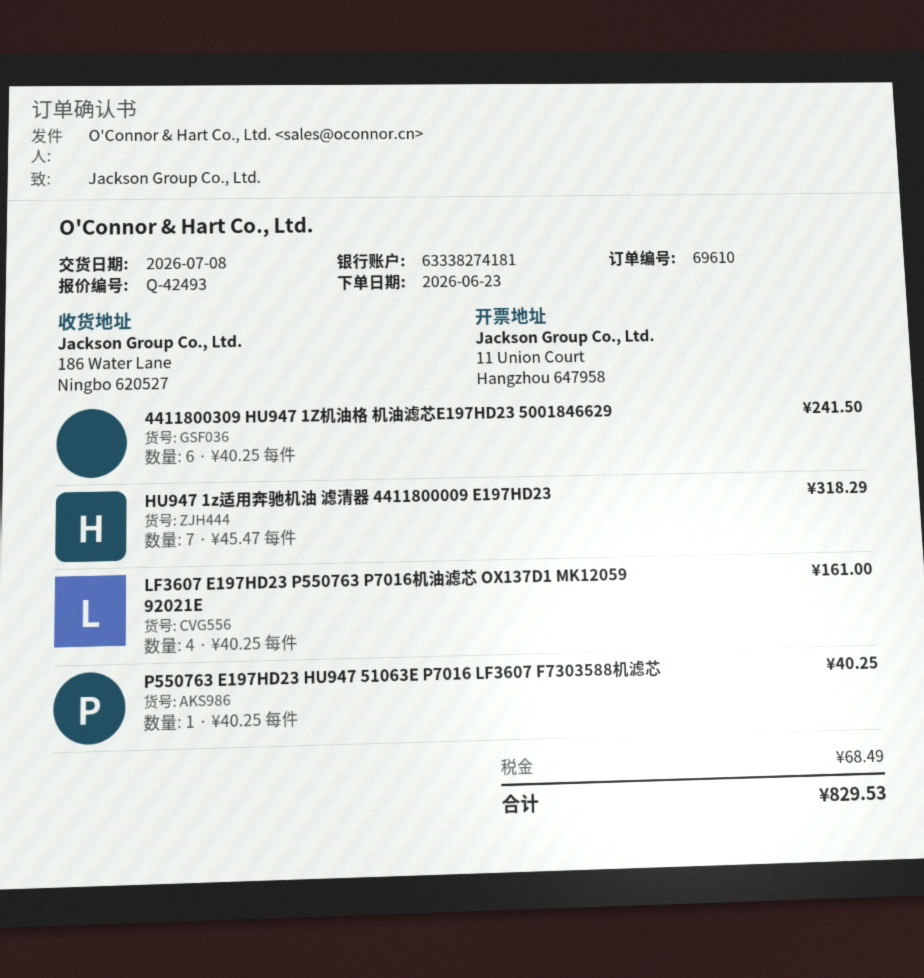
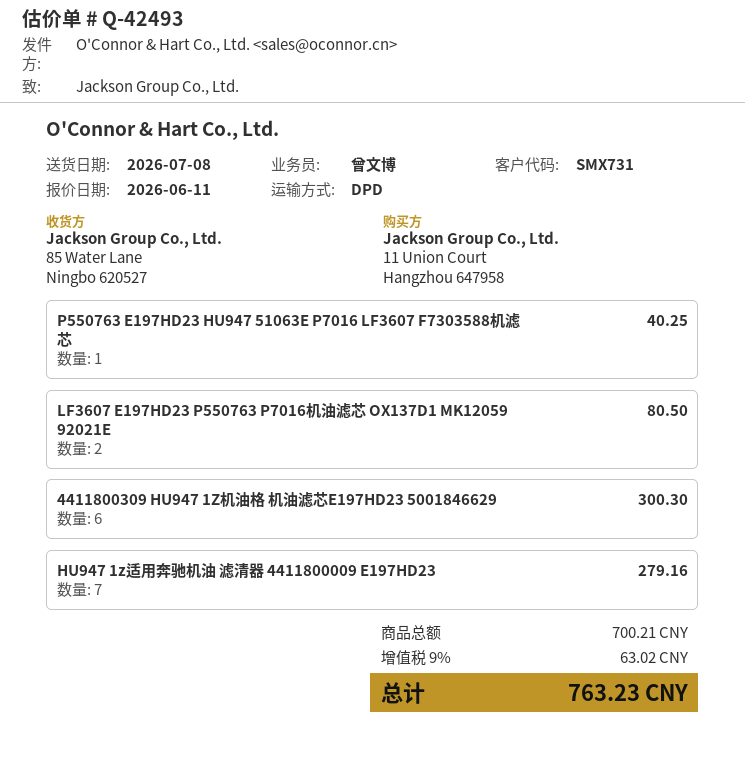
ship to: 186 Water Lane, Ningbo 620527 -> 85 Water Lane, Ningbo 620527
4411800309 HU947 1Z机油格 机油滤芯E197HD23 5001846629: 6 for 241.50 -> 6 for 300.30
HU947 1z适用奔驰机油 滤清器 4411800009 E197HD23: 7 for 318.29 -> 7 for 279.16
LF3607 E197HD23 P550763 P7016机油滤芯 OX137D1 MK12059 92021E: 4 for 161.00 -> 2 for 80.50
tax: 68.49 -> 63.02
total: 829.53 -> 763.23

